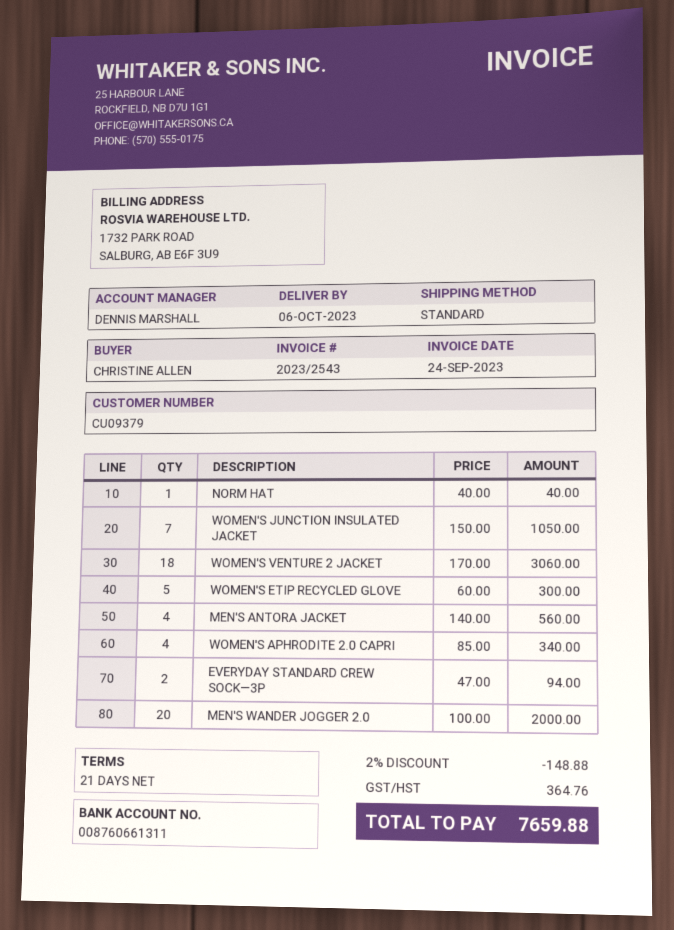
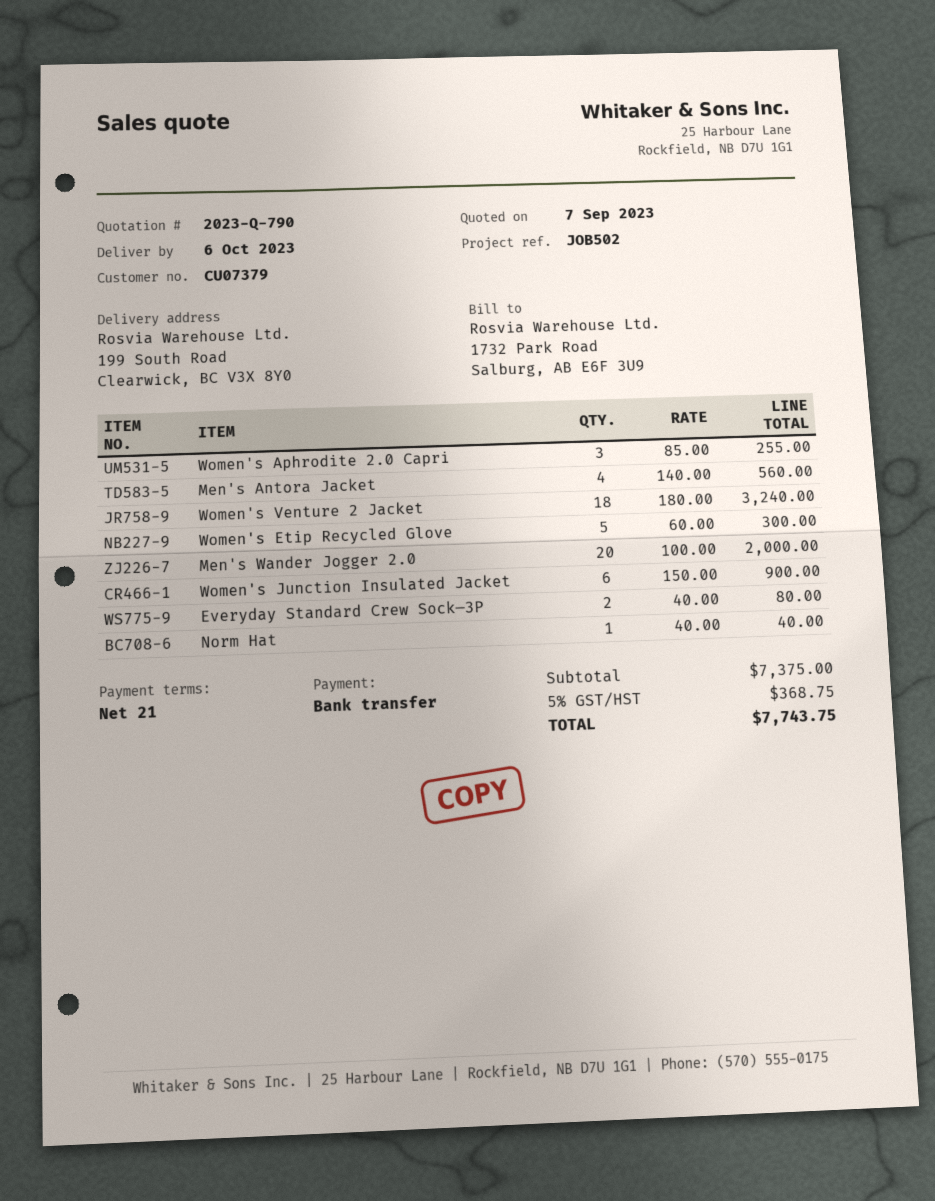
customer number: CU09379 -> CU07379
WOMEN'S JUNCTION INSULATED JACKET: 7 x 150.00 = 1050.00 -> 6 x 150.00 = 900.00
WOMEN'S VENTURE 2 JACKET: 18 x 170.00 = 3060.00 -> 18 x 180.00 = 3240.00
WOMEN'S APHRODITE 2.0 CAPRI: 4 x 85.00 = 340.00 -> 3 x 85.00 = 255.00
EVERYDAY STANDARD CREW SOCK—3P: 2 x 47.00 = 94.00 -> 2 x 40.00 = 80.00
discount: 2% = 148.88 -> none
tax: 364.76 -> 368.75
total: 7659.88 -> 7743.75

